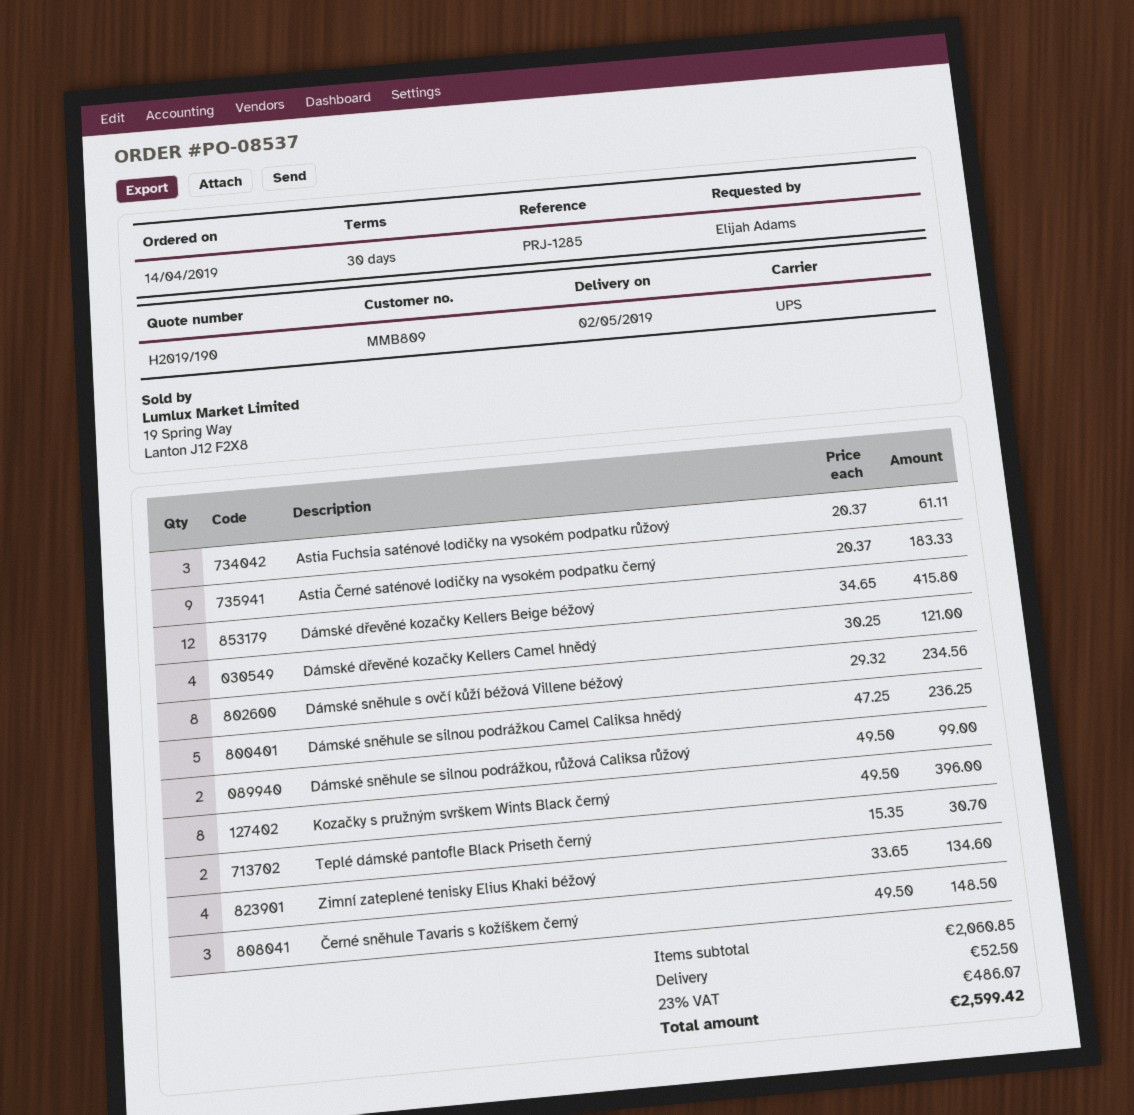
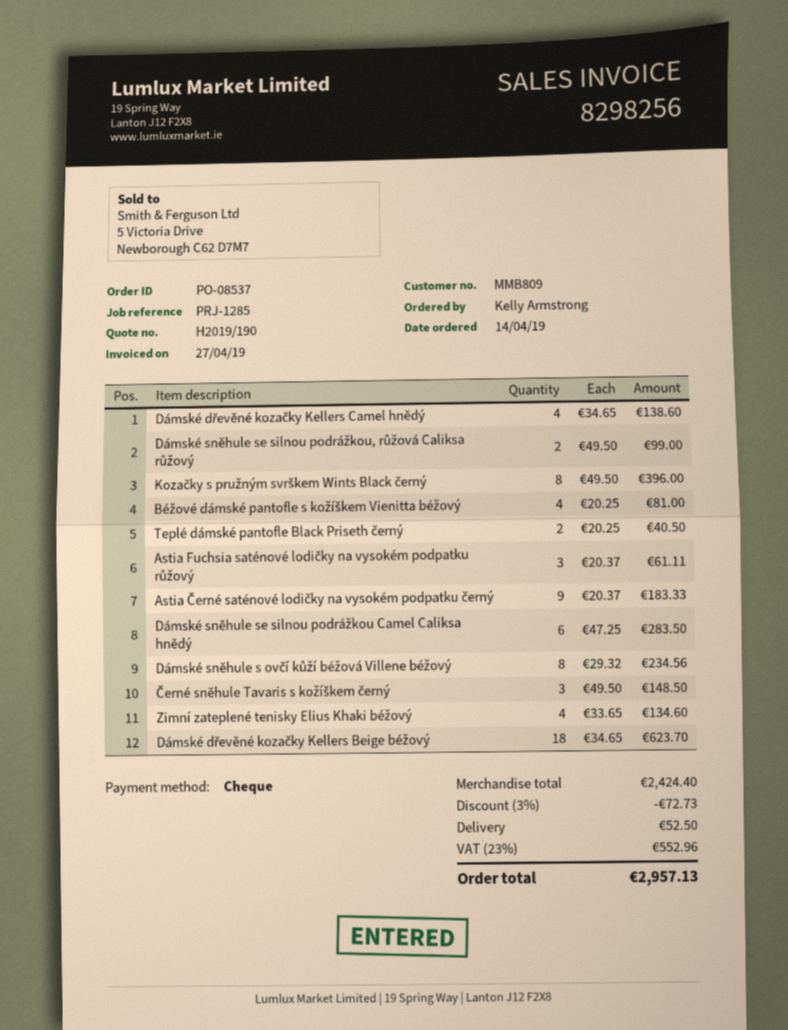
ordered by: Elijah Adams -> Kelly Armstrong
Dámské dřevěné kozačky Kellers Beige béžový: 12 x 34.65 = 415.80 -> 18 x 34.65 = 623.70
Dámské dřevěné kozačky Kellers Camel hnědý: 4 x 30.25 = 121.00 -> 4 x 34.65 = 138.60
Dámské sněhule se silnou podrážkou Camel Caliksa hnědý: 5 x 47.25 = 236.25 -> 6 x 47.25 = 283.50
Teplé dámské pantofle Black Priseth černý: 2 x 15.35 = 30.70 -> 2 x 20.25 = 40.50
Béžové dámské pantofle s kožíškem Vienitta béžový: none -> 4 x 20.25 = 81.00
subtotal: 2060.85 -> 2424.40
discount: none -> 3% = 72.73
tax: 23% = 486.07 -> 23% = 552.96
total: 2599.42 -> 2957.13

